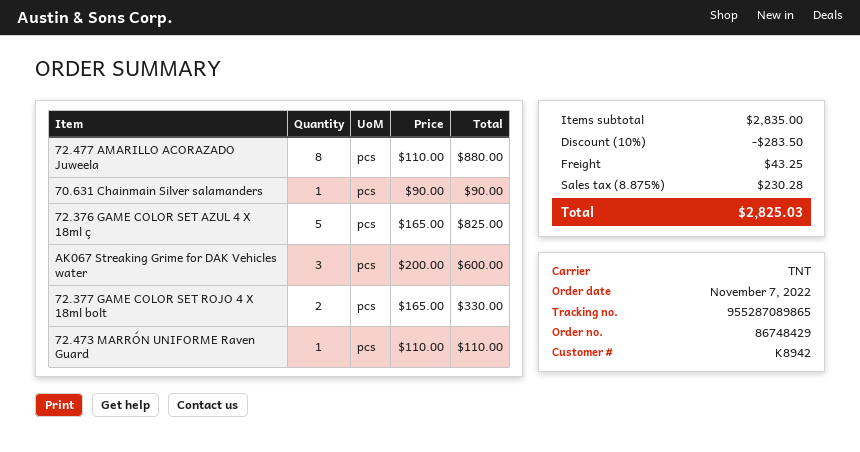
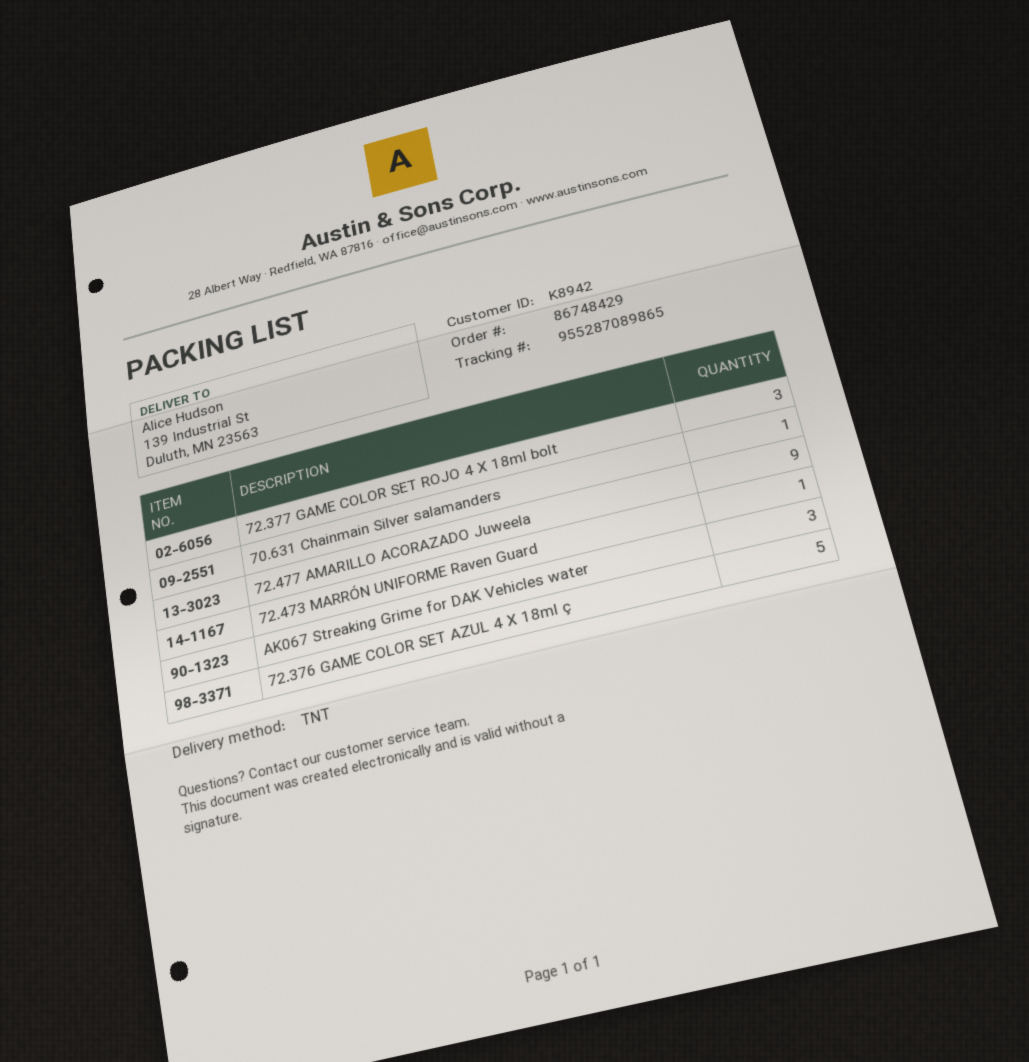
72.477 AMARILLO ACORAZADO Juweela: 8 -> 9
72.377 GAME COLOR SET ROJO 4 X 18ml bolt: 2 -> 3

